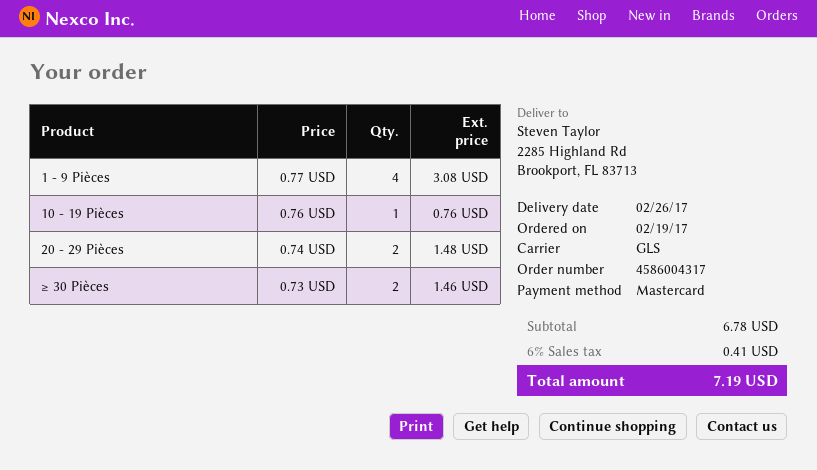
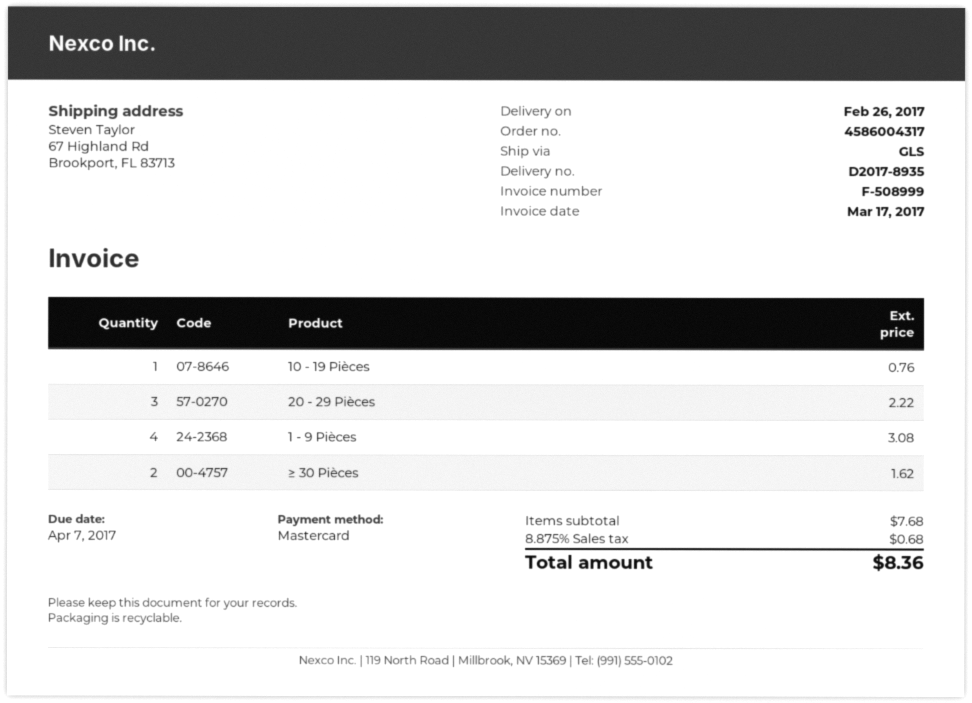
ship to: 2285 Highland Rd, Brookport, FL 83713 -> 67 Highland Rd, Brookport, FL 83713
20 - 29 Pièces: 2 for 1.48 -> 3 for 2.22
≥ 30 Pièces: 2 for 1.46 -> 2 for 1.62
subtotal: 6.78 -> 7.68
tax: 6% = 0.41 -> 8.875% = 0.68
total: 7.19 -> 8.36

